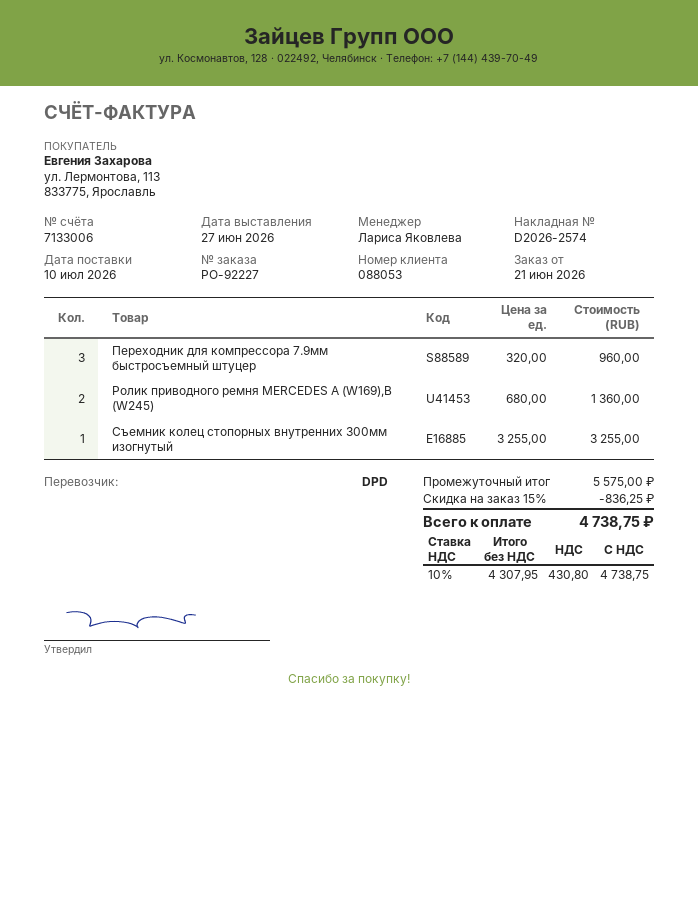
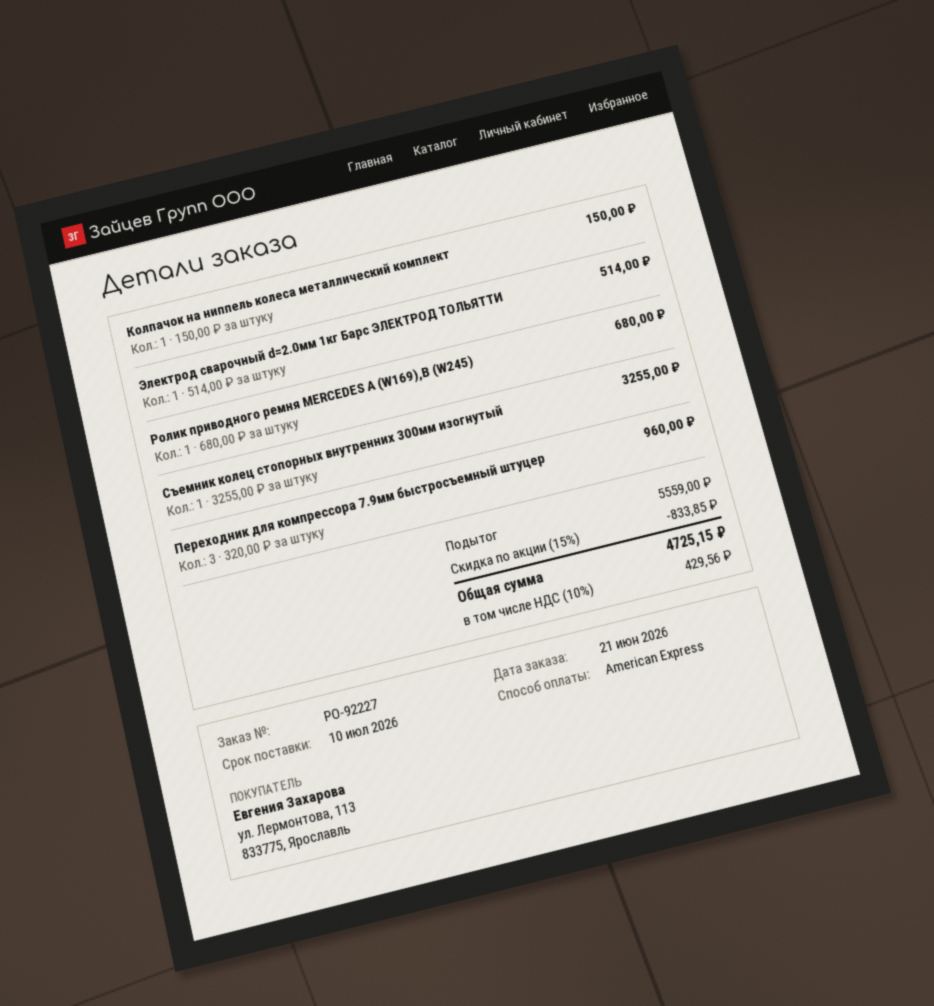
Ролик приводного ремня MERCEDES A (W169),B (W245): 2 x 680.00 = 1360.00 -> 1 x 680.00 = 680.00
Колпачок на ниппель колеса металлический комплект: none -> 1 x 150.00 = 150.00
Электрод сварочный d=2.0мм 1кг Барс ЭЛЕКТРОД ТОЛЬЯТТИ: none -> 1 x 514.00 = 514.00
subtotal: 5575.00 -> 5559.00
discount: 15% = 836.25 -> 15% = 833.85
tax: 10% = 430.80 -> 10% = 429.56
total: 4738.75 -> 4725.15

